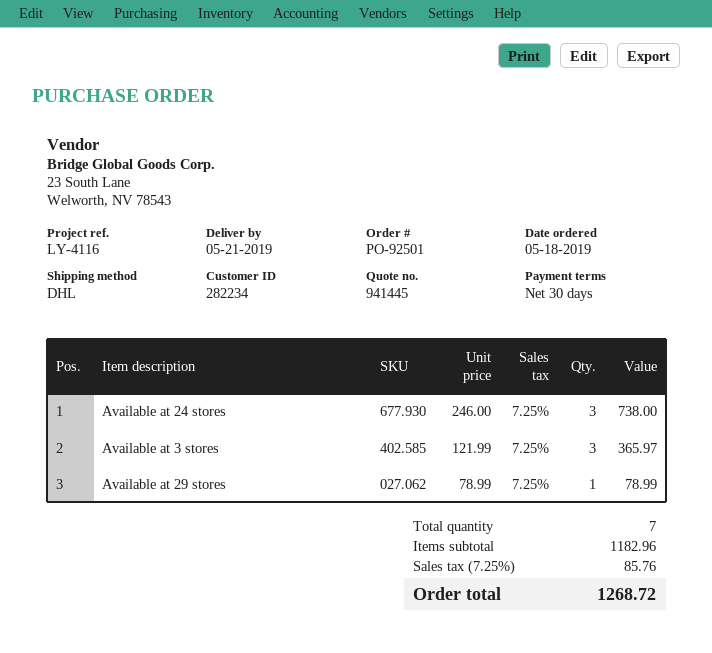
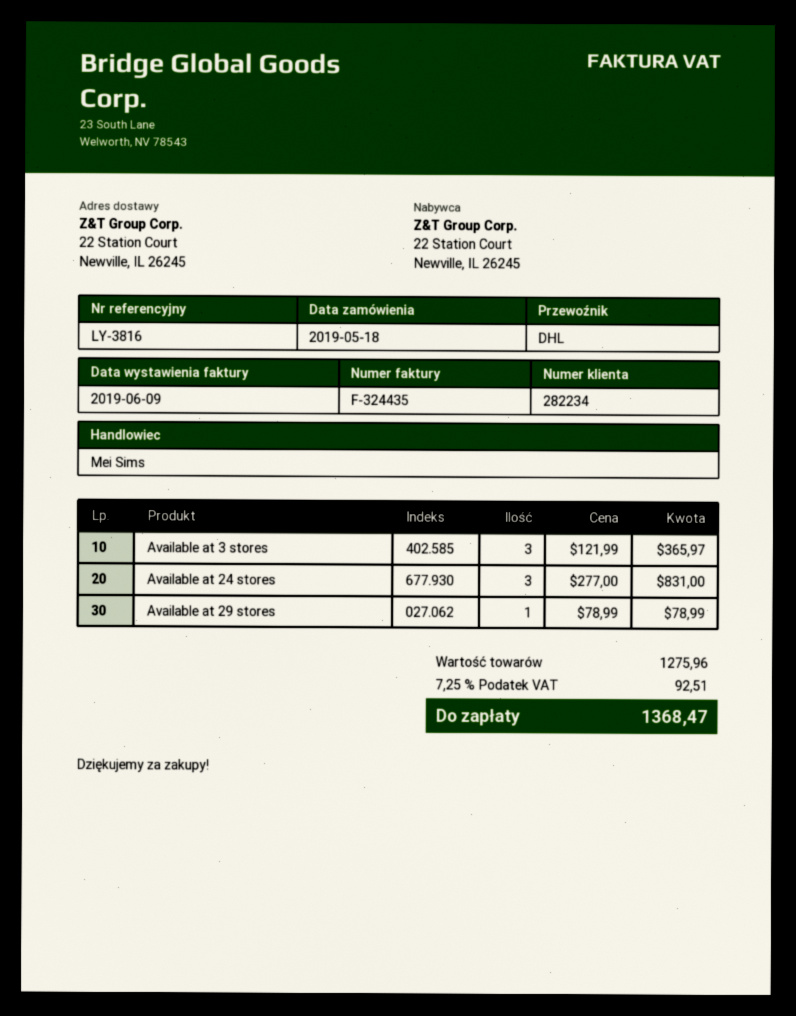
reference: LY-4116 -> LY-3816
Available at 24 stores: 3 x 246.00 = 738.00 -> 3 x 277.00 = 831.00
subtotal: 1182.96 -> 1275.96
tax: 7.25% = 85.76 -> 7.25% = 92.51
total: 1268.72 -> 1368.47

